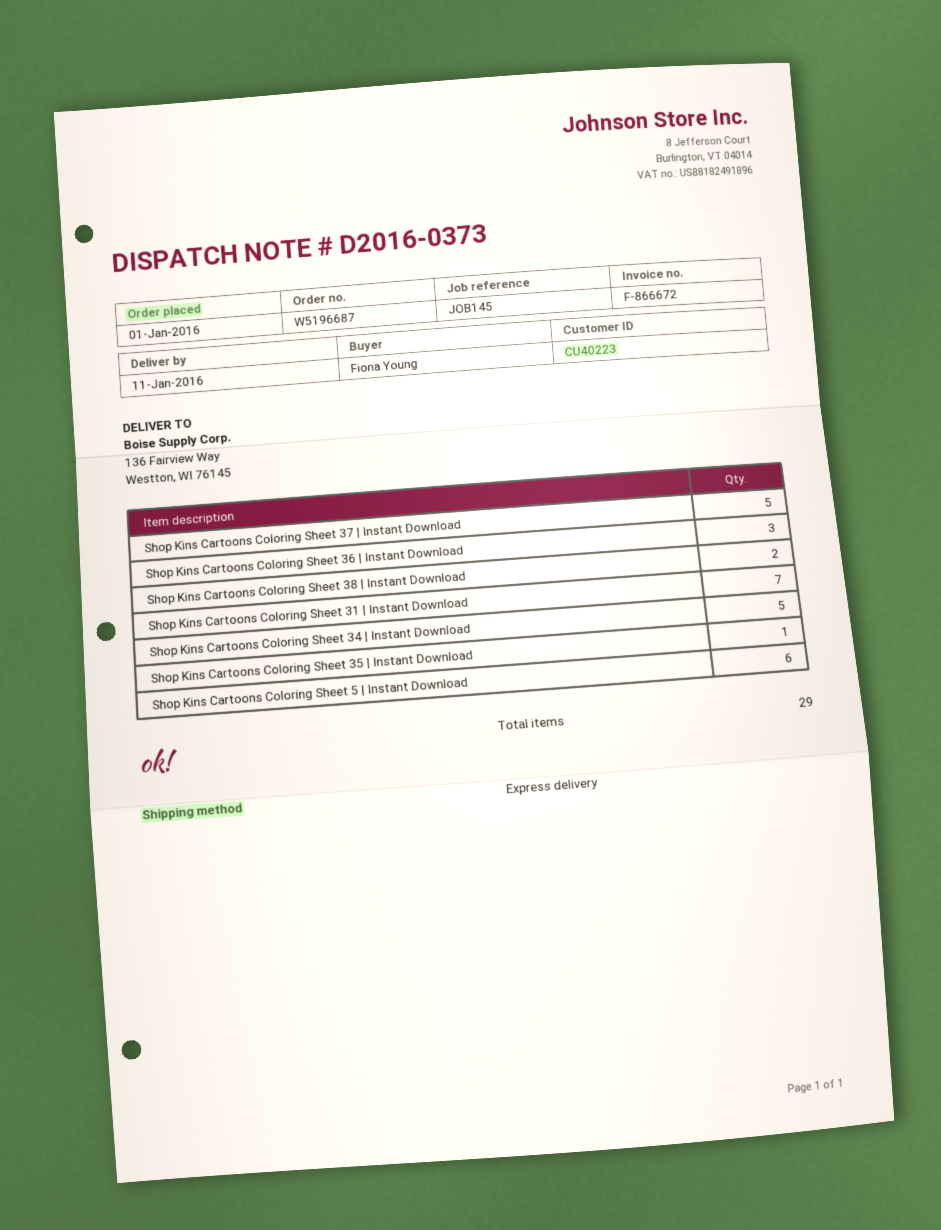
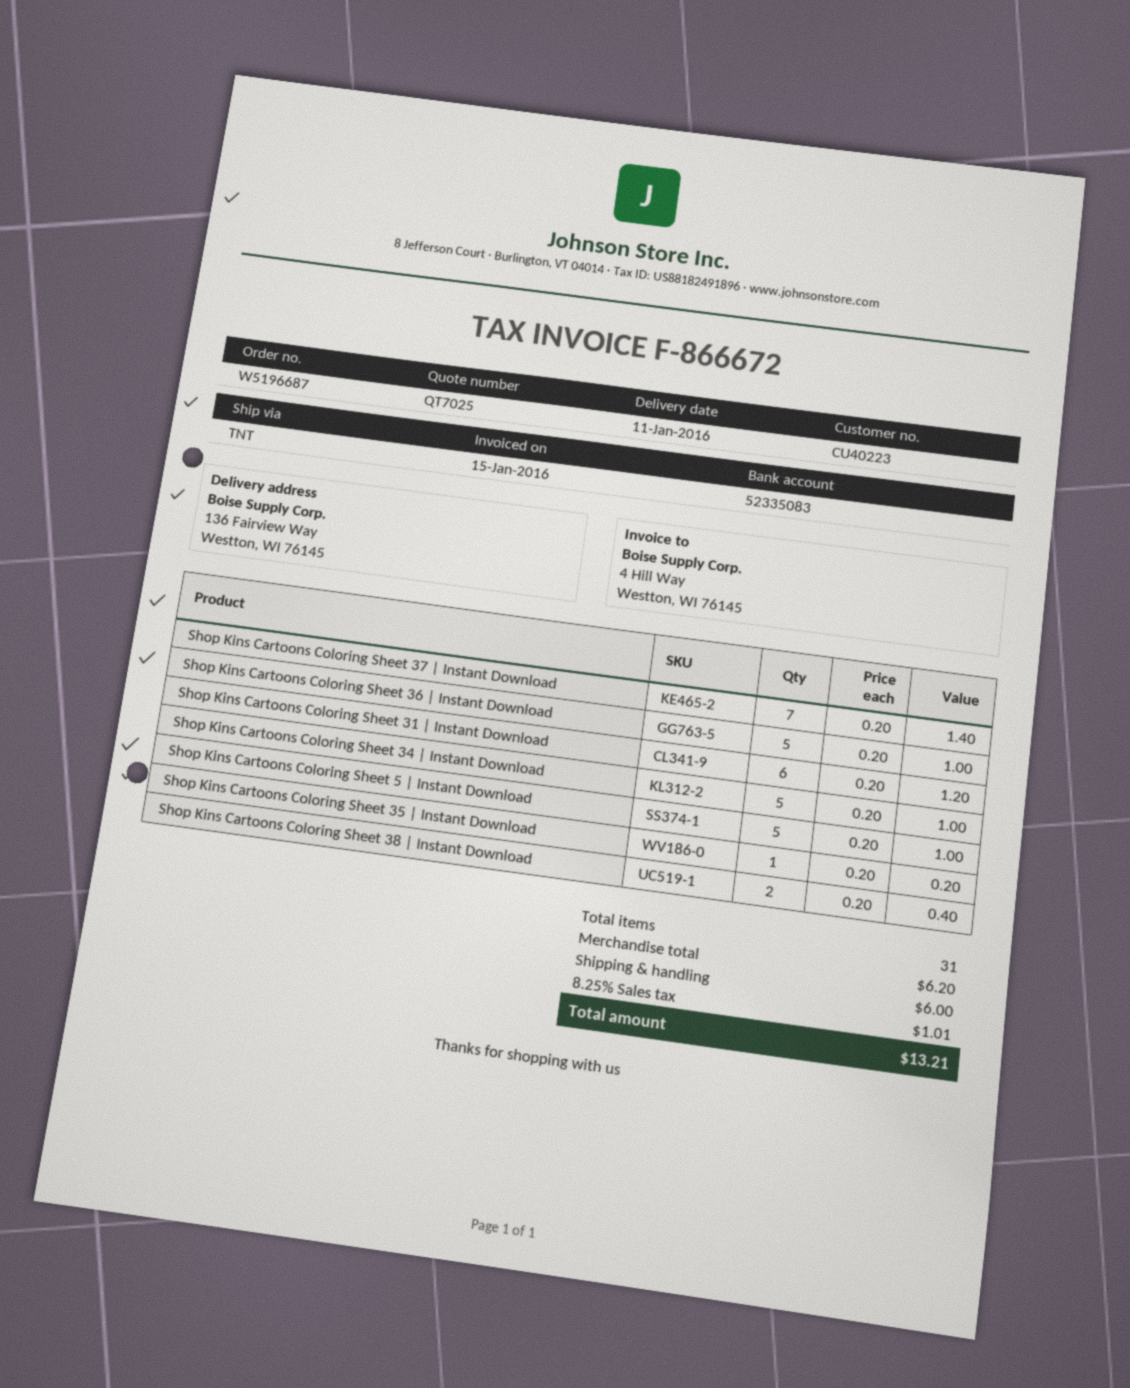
shipping method: express -> TNT
Shop Kins Cartoons Coloring Sheet 37 | Instant Download: 5 -> 7
Shop Kins Cartoons Coloring Sheet 36 | Instant Download: 3 -> 5
Shop Kins Cartoons Coloring Sheet 31 | Instant Download: 7 -> 6
Shop Kins Cartoons Coloring Sheet 5 | Instant Download: 6 -> 5
total quantity: 29 -> 31

